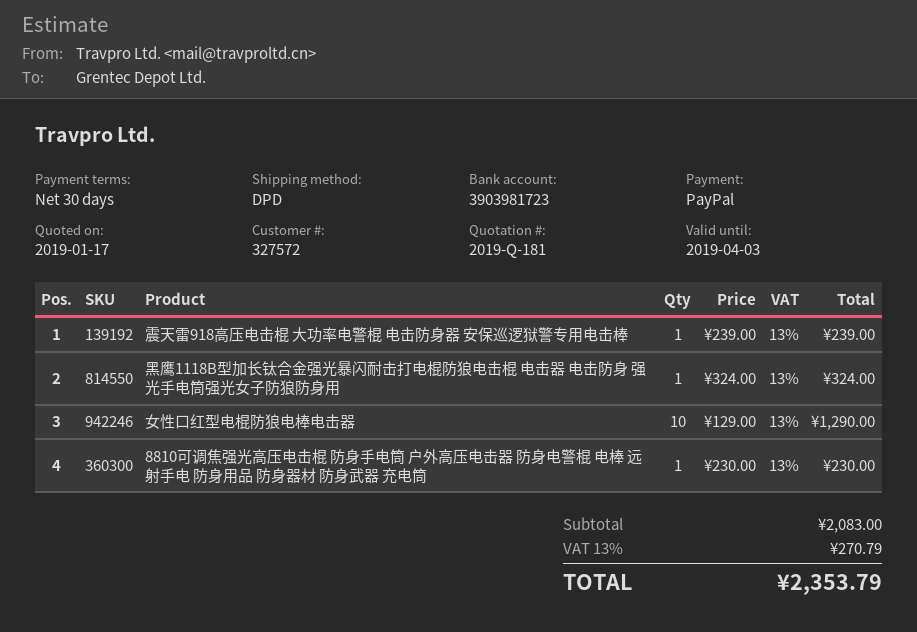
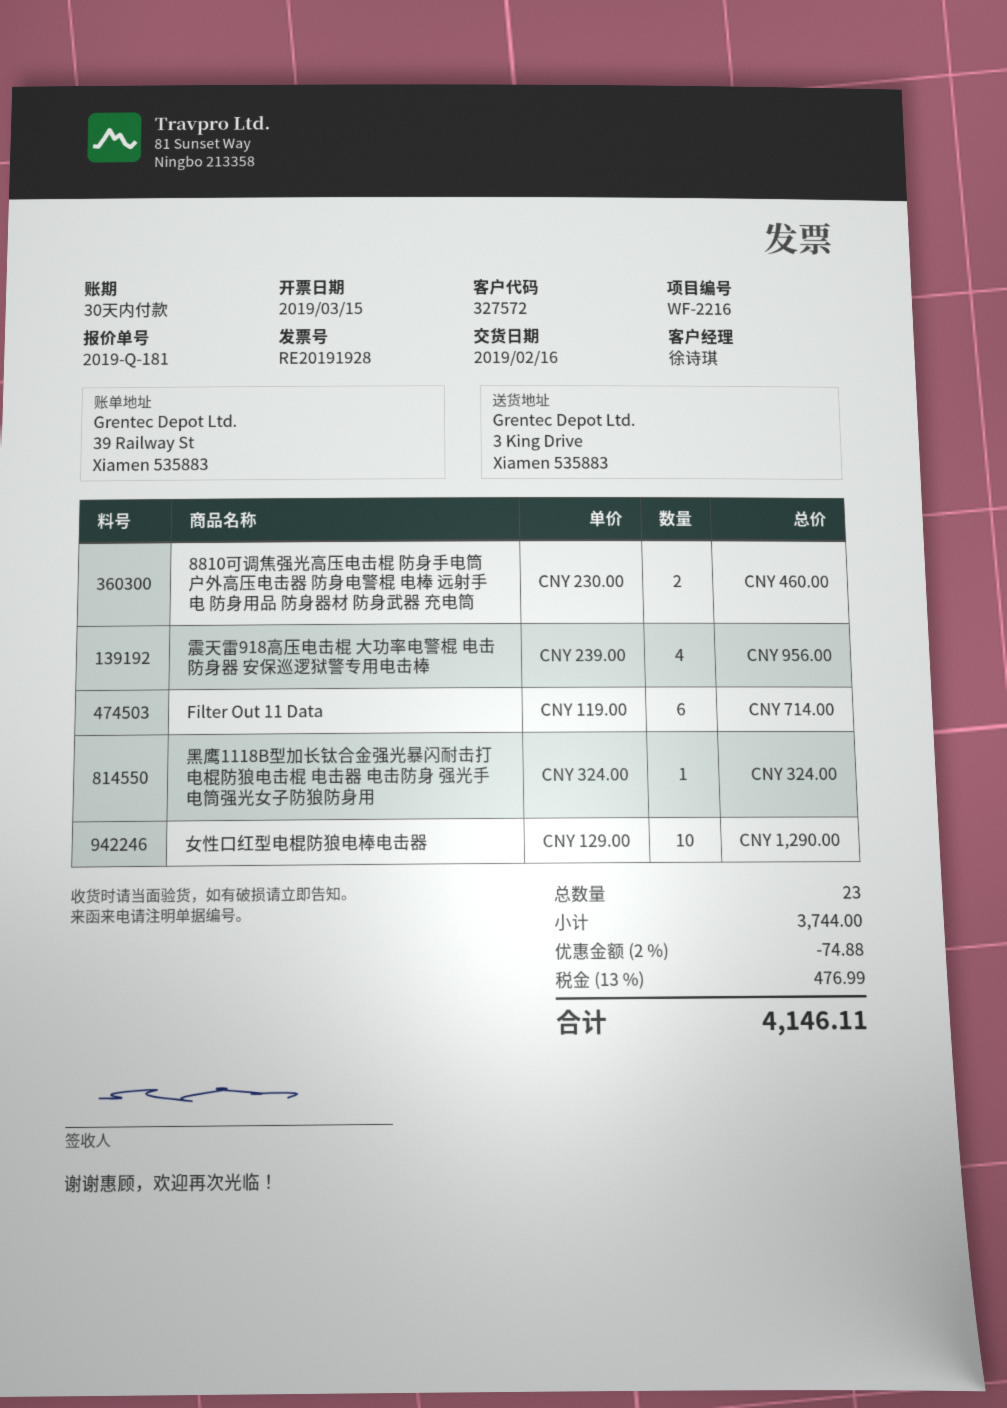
震天雷918高压电击棍 大功率电警棍 电击防身器 安保巡逻狱警专用电击棒: 1 x 239.00 = 239.00 -> 4 x 239.00 = 956.00
8810可调焦强光高压电击棍 防身手电筒 户外高压电击器 防身电警棍 电棒 远射手电 防身用品 防身器材 防身武器 充电筒: 1 x 230.00 = 230.00 -> 2 x 230.00 = 460.00
Filter Out 11 Data: none -> 6 x 119.00 = 714.00
subtotal: 2083.00 -> 3744.00
discount: none -> 2% = 74.88
tax: 13% = 270.79 -> 13% = 476.99
total: 2353.79 -> 4146.11

